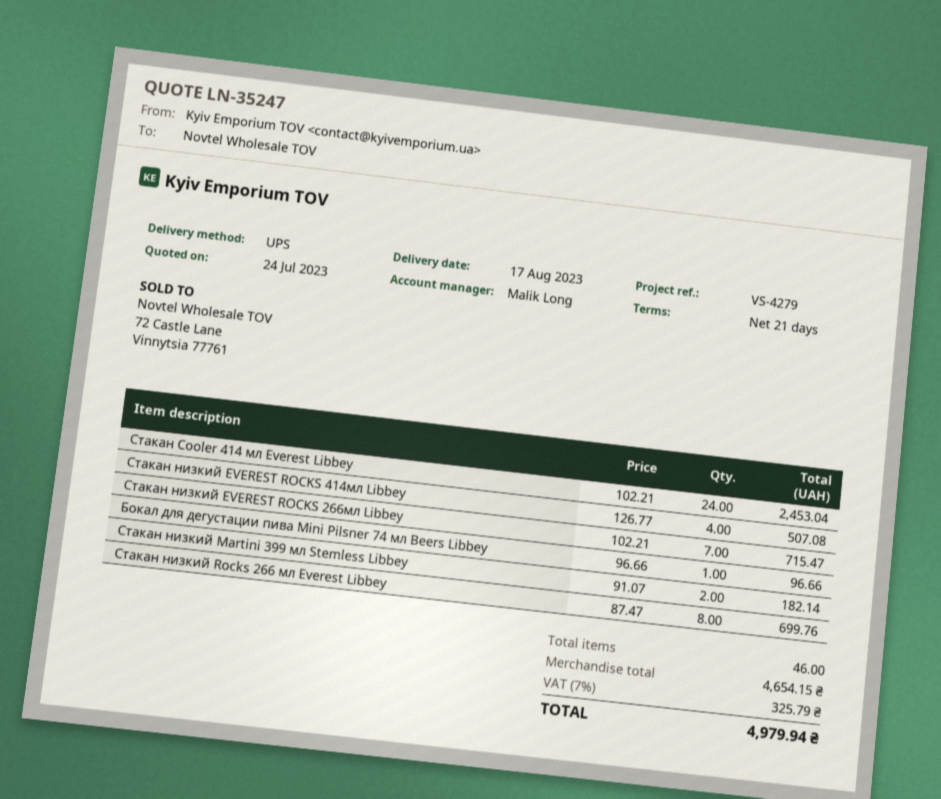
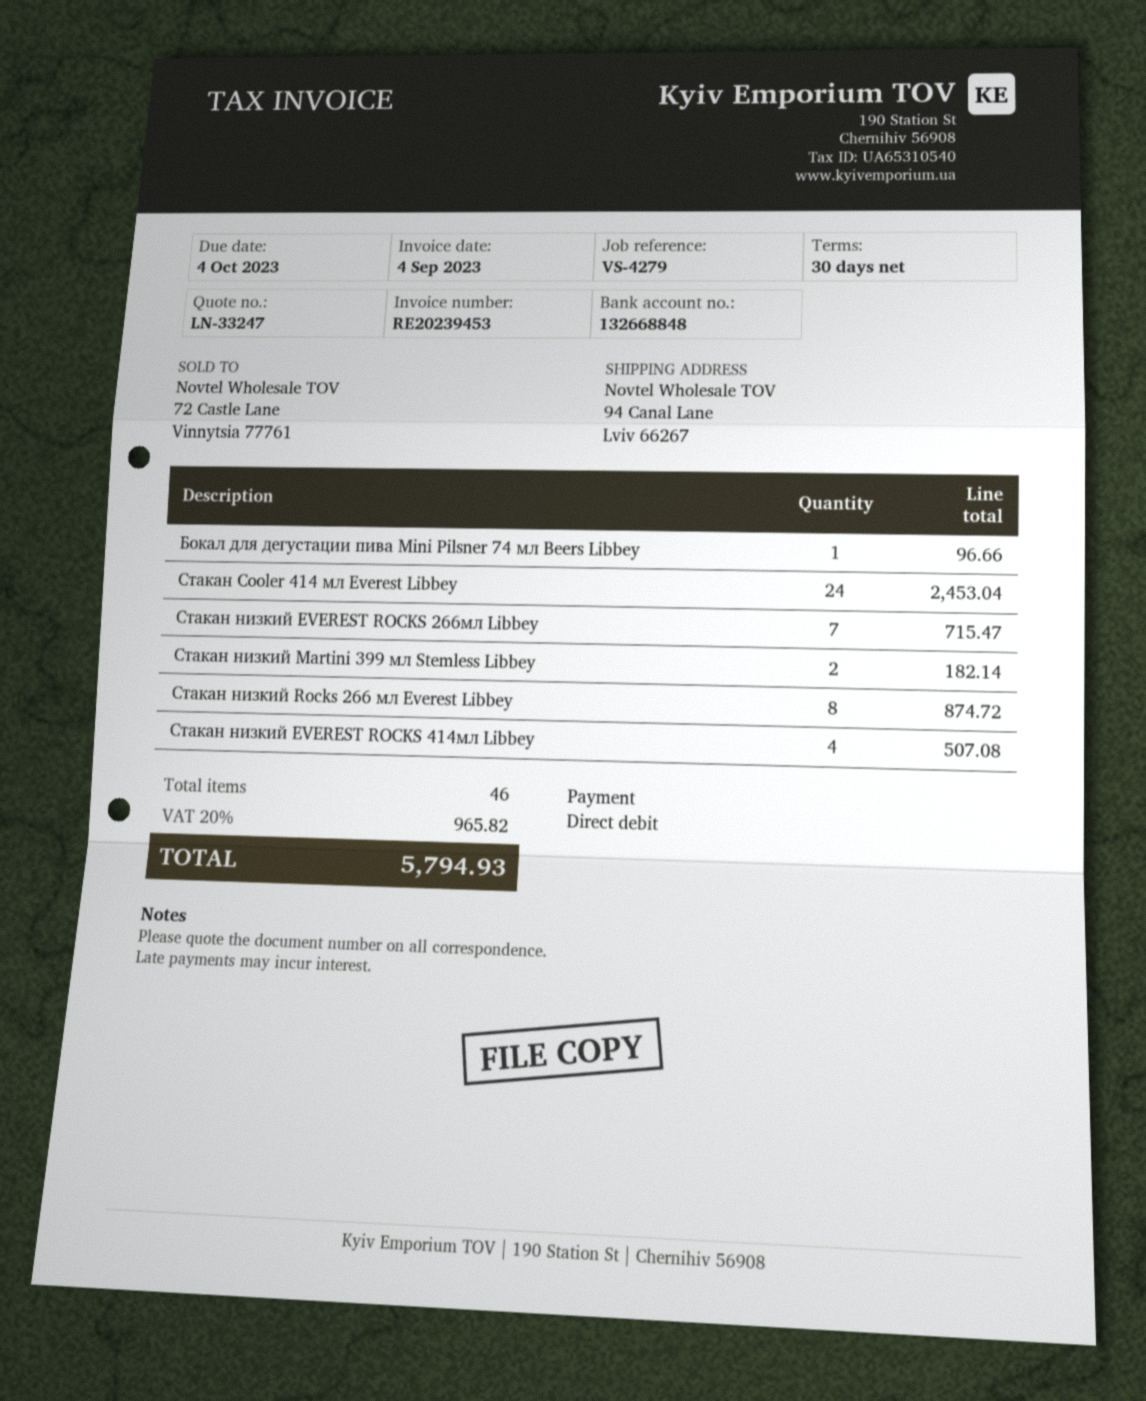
quote number: LN-35247 -> LN-33247
payment terms: 21 days -> 30 days
Стакан низкий Rocks 266 мл Everest Libbey: 8 for 699.76 -> 8 for 874.72
tax: 7% = 325.79 -> 20% = 965.82
total: 4979.94 -> 5794.93

